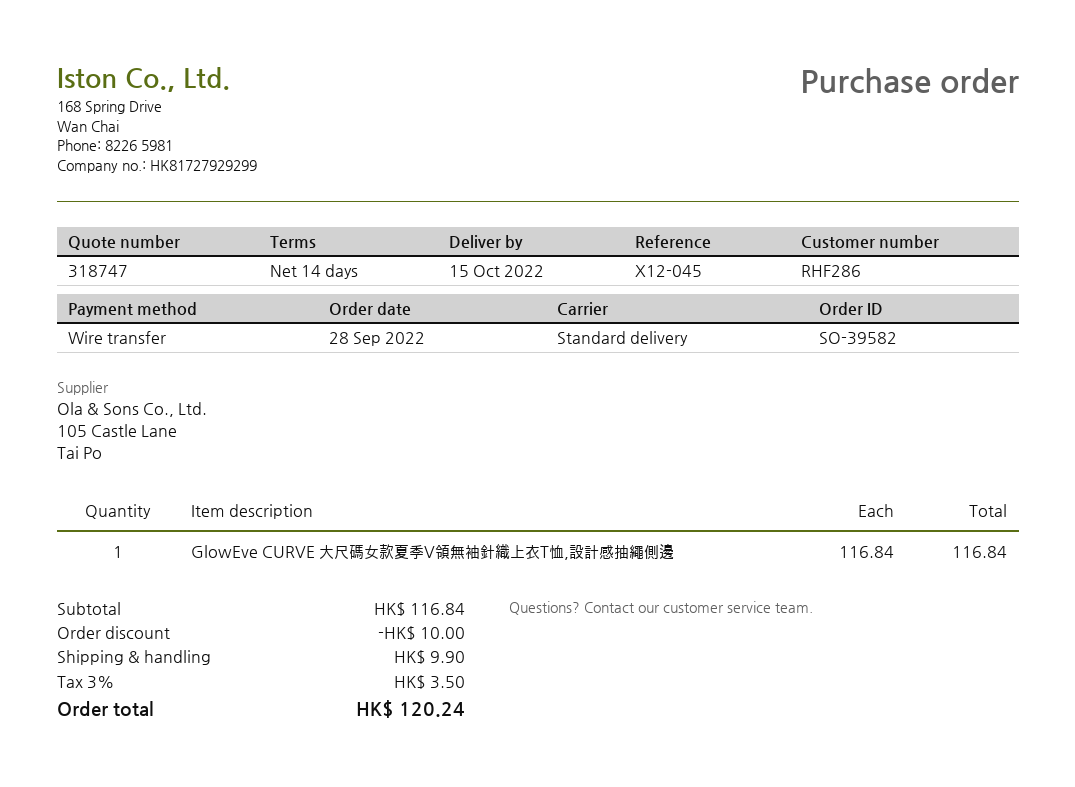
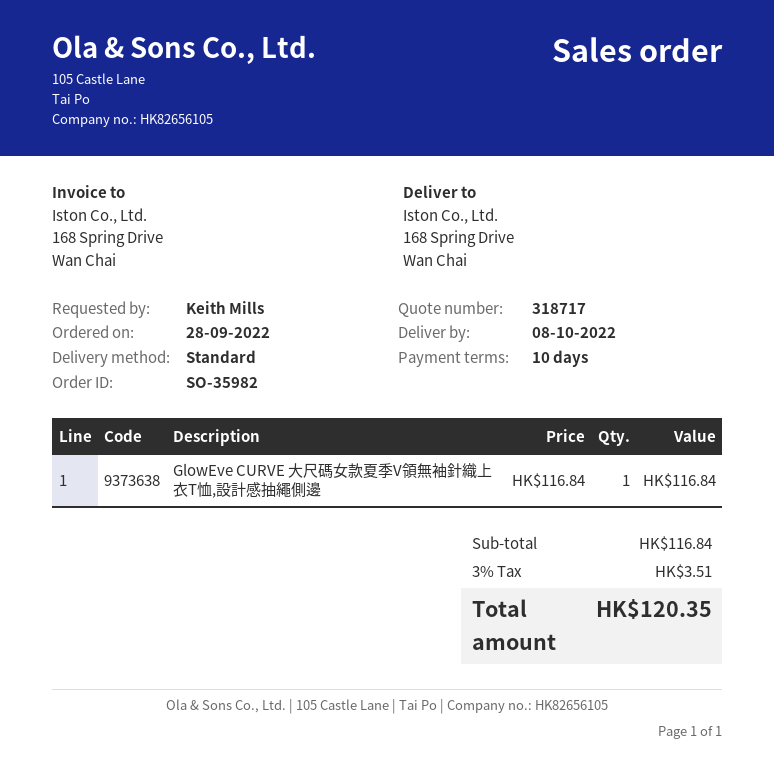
quote number: 318747 -> 318717
order number: SO-39582 -> SO-35982
delivery date: 2022-10-15 -> 2022-10-08
payment terms: 14 days -> 10 days
discount: 10.00 -> none
shipping: 9.90 -> none
tax: 3% = 3.50 -> 3% = 3.51
total: 120.24 -> 120.35

